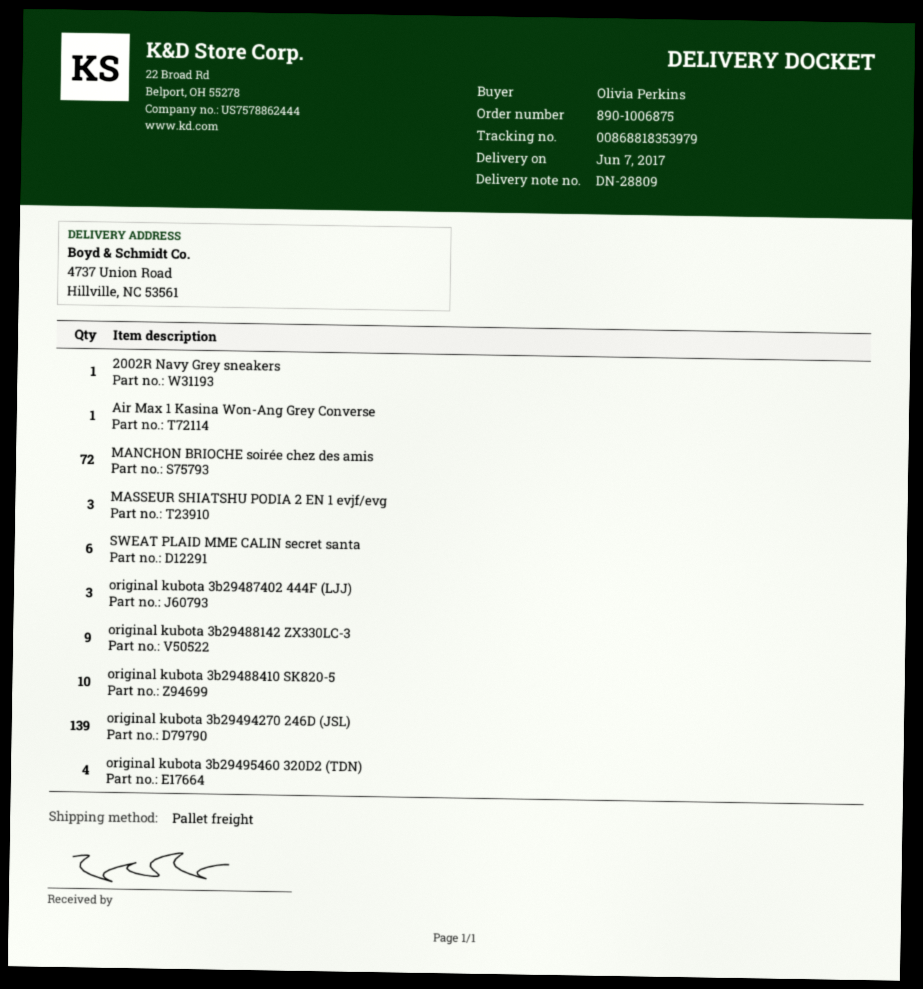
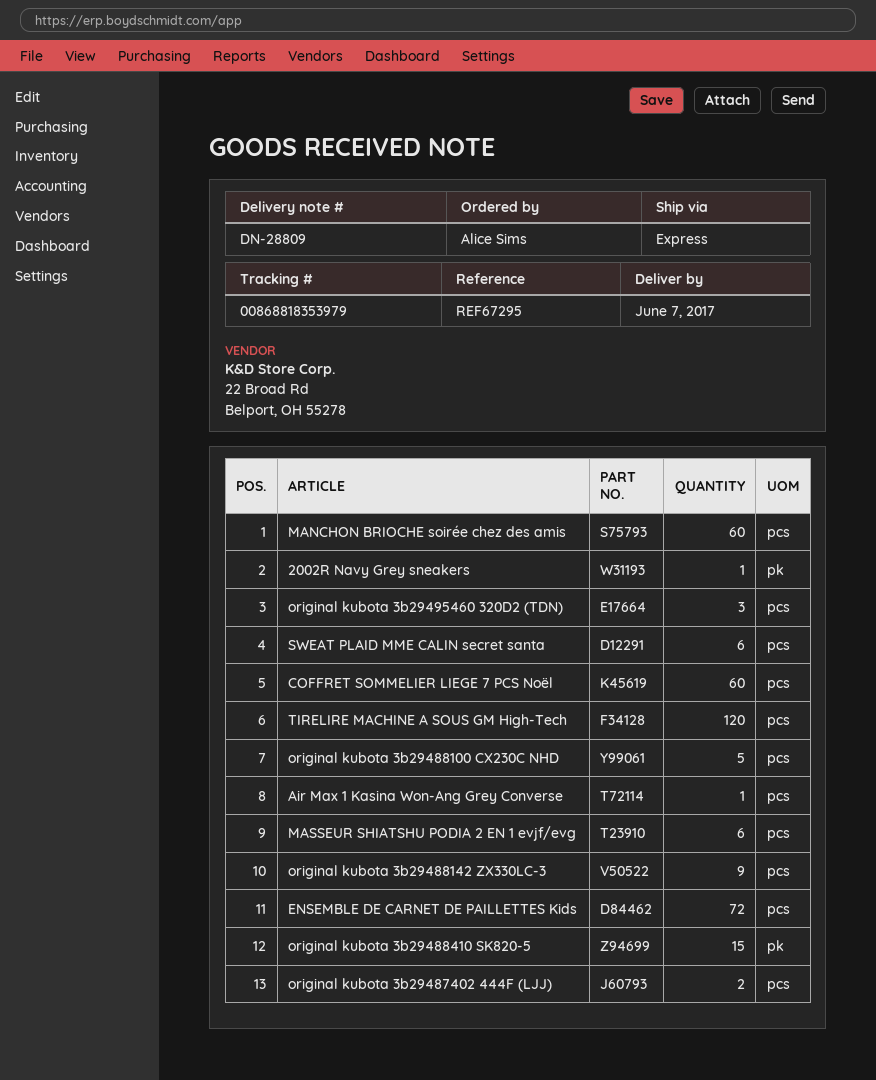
ordered by: Olivia Perkins -> Alice Sims
shipping method: pallet freight -> express
MANCHON BRIOCHE soirée chez des amis: 72 -> 60
MASSEUR SHIATSHU PODIA 2 EN 1 evjf/evg: 3 -> 6
original kubota 3b29487402 444F (LJJ): 3 -> 2
original kubota 3b29488410 SK820-5: 10 -> 15
original kubota 3b29494270 246D (JSL): 139 -> none
original kubota 3b29495460 320D2 (TDN): 4 -> 3
COFFRET SOMMELIER LIEGE 7 PCS Noël: none -> 60
TIRELIRE MACHINE A SOUS GM High-Tech: none -> 120
original kubota 3b29488100 CX230C NHD: none -> 5
ENSEMBLE DE CARNET DE PAILLETTES Kids: none -> 72

